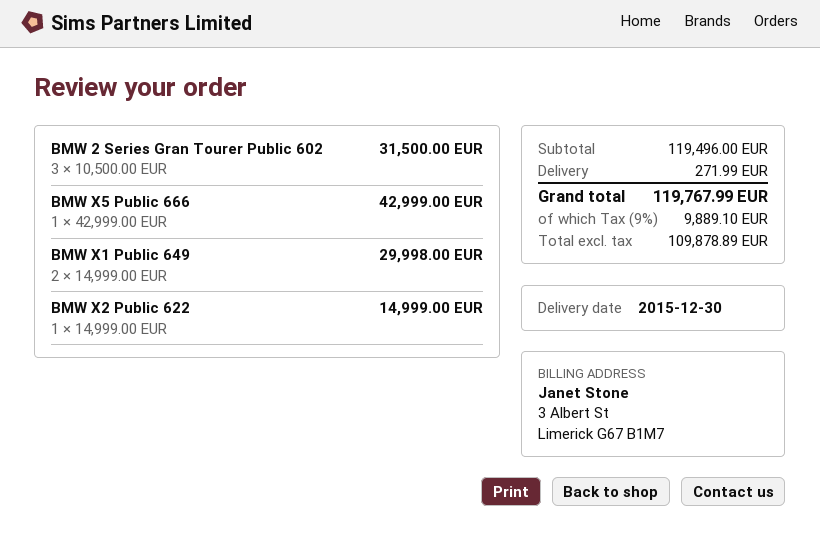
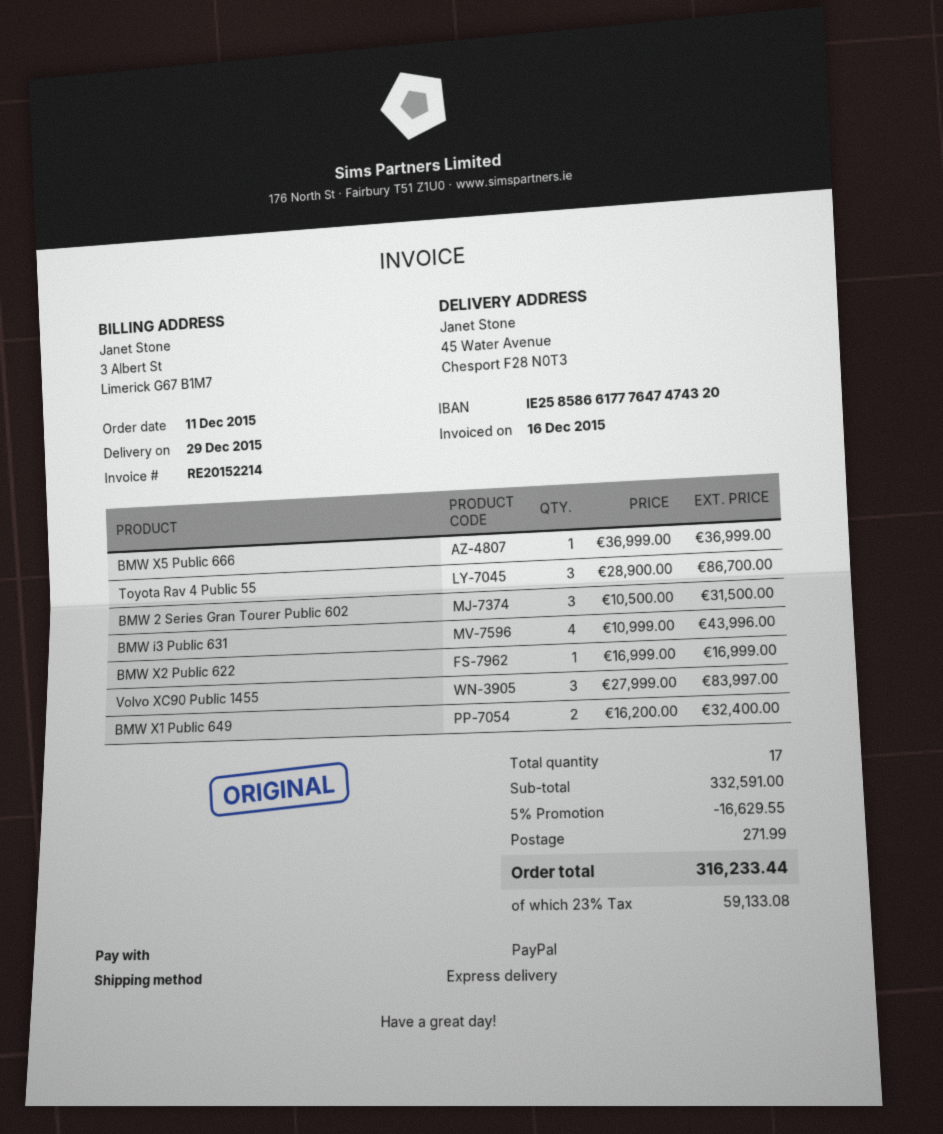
delivery date: 2015-12-30 -> 2015-12-29
BMW X5 Public 666: 1 x 42999.00 = 42999.00 -> 1 x 36999.00 = 36999.00
BMW X1 Public 649: 2 x 14999.00 = 29998.00 -> 2 x 16200.00 = 32400.00
BMW X2 Public 622: 1 x 14999.00 = 14999.00 -> 1 x 16999.00 = 16999.00
Toyota Rav 4 Public 55: none -> 3 x 28900.00 = 86700.00
BMW i3 Public 631: none -> 4 x 10999.00 = 43996.00
Volvo XC90 Public 1455: none -> 3 x 27999.00 = 83997.00
subtotal: 119496.00 -> 332591.00
discount: none -> 5% = 16629.55
tax: 9% = 9889.10 -> 23% = 59133.08
total: 119767.99 -> 316233.44

